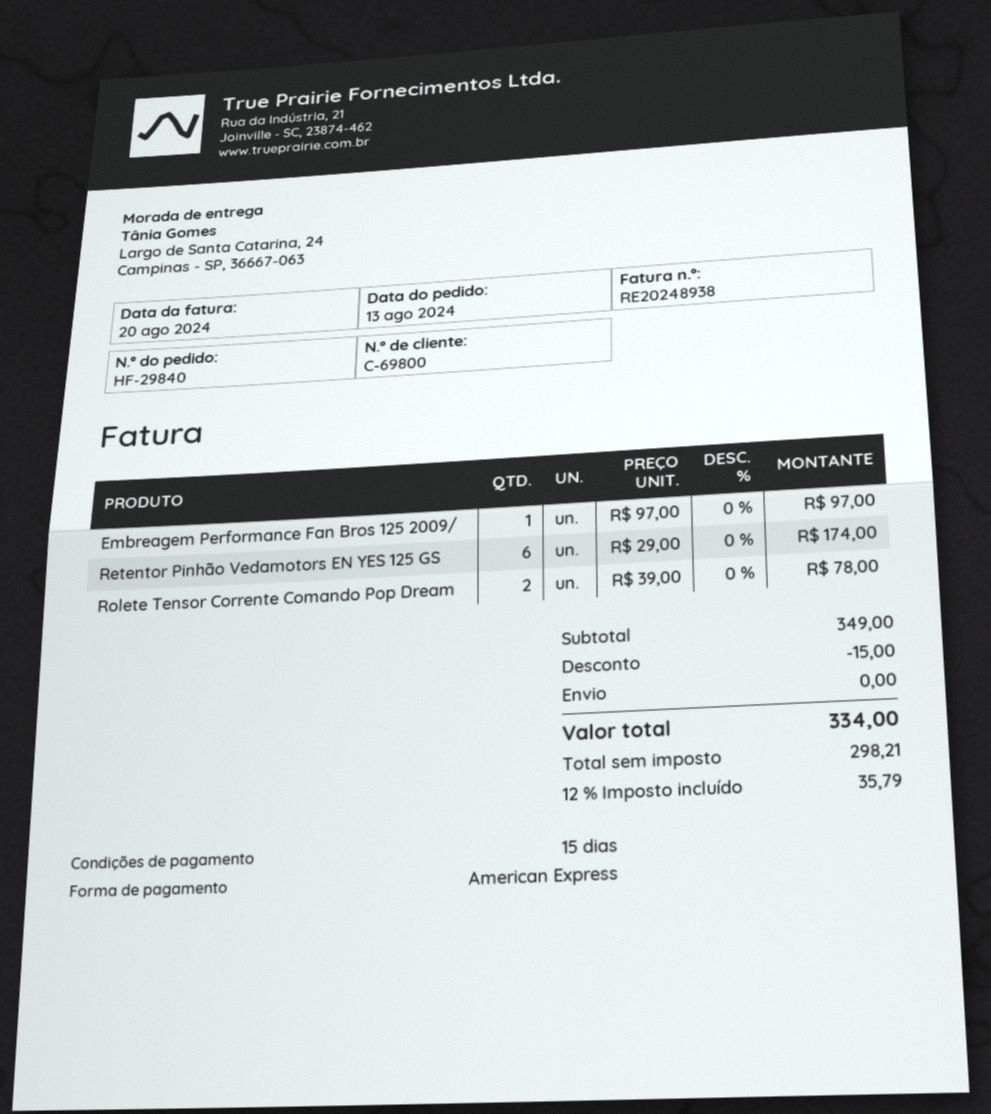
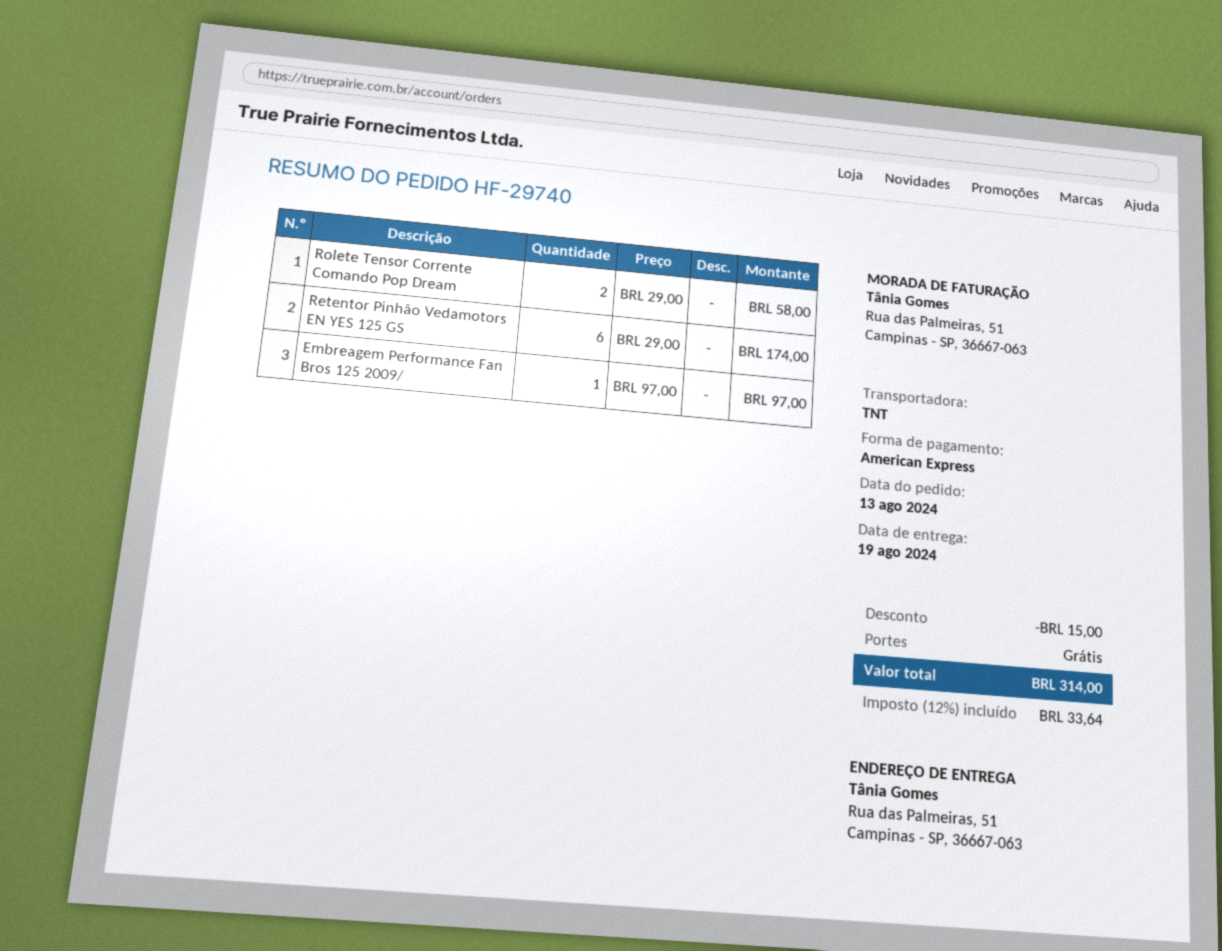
order number: HF-29840 -> HF-29740
ship to: Largo de Santa Catarina, 24, Campinas - SP, 36667-063 -> Rua das Palmeiras, 51, Campinas - SP, 36667-063
Rolete Tensor Corrente Comando Pop Dream: 2 x 39.00 = 78.00 -> 2 x 29.00 = 58.00
tax: 12% = 35.79 -> 12% = 33.64
total: 334.00 -> 314.00

